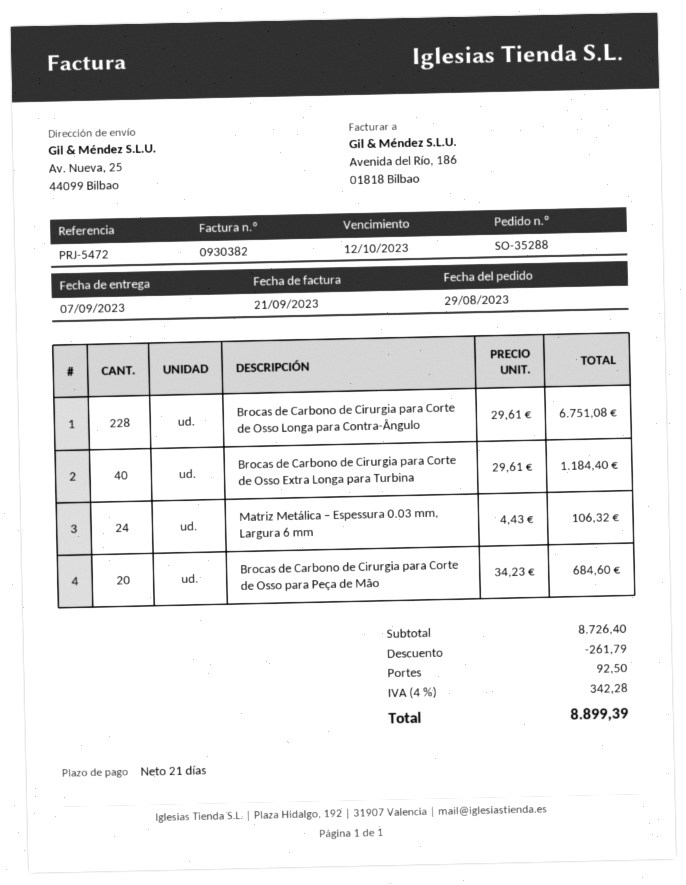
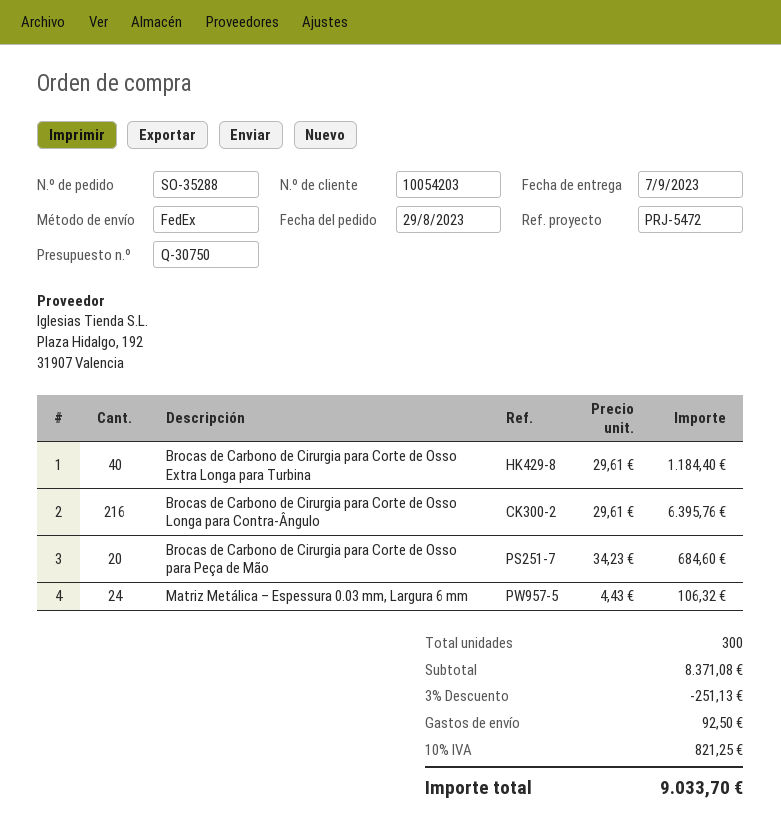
Brocas de Carbono de Cirurgia para Corte de Osso Longa para Contra-Ângulo: 228 x 29.61 = 6751.08 -> 216 x 29.61 = 6395.76
subtotal: 8726.40 -> 8371.08
discount: 261.79 -> 251.13
tax: 4% = 342.28 -> 10% = 821.25
total: 8899.39 -> 9033.70

